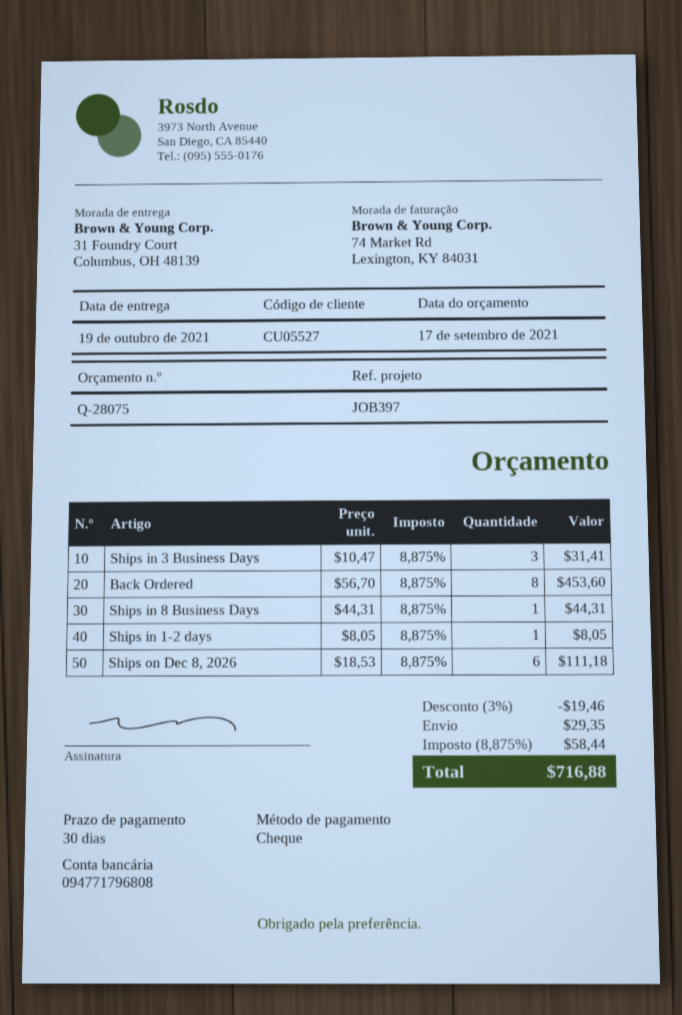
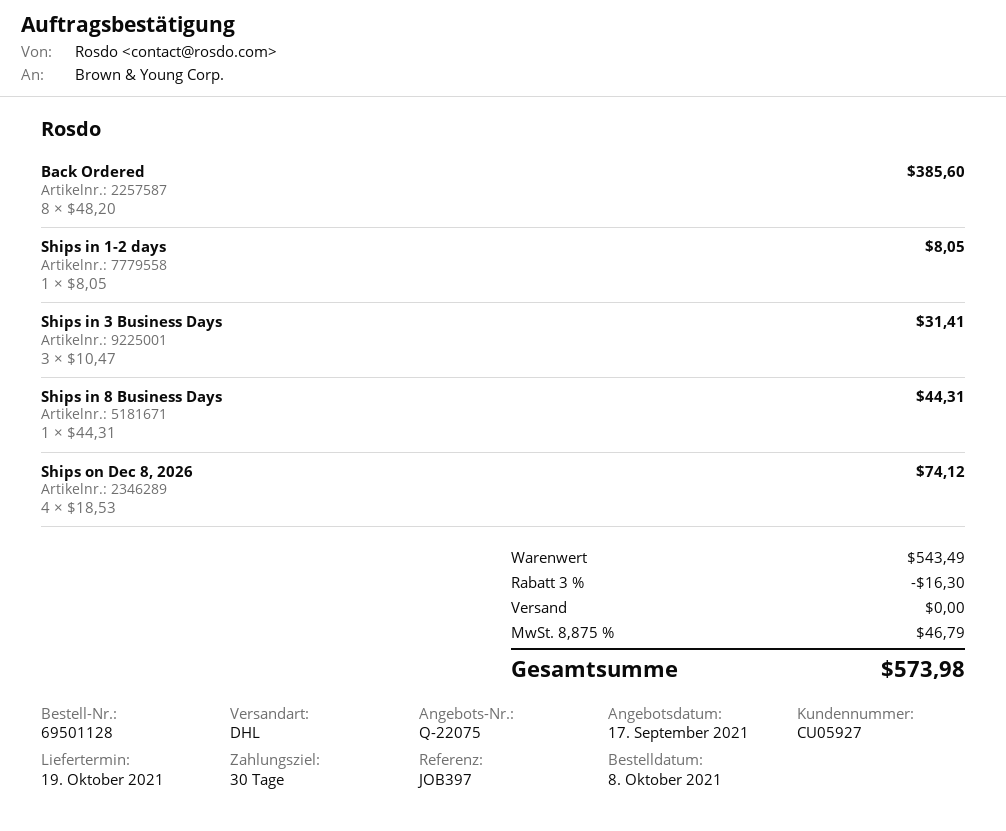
quote number: Q-28075 -> Q-22075
customer number: CU05527 -> CU05927
Back Ordered: 8 x 56.70 = 453.60 -> 8 x 48.20 = 385.60
Ships on Dec 8, 2026: 6 x 18.53 = 111.18 -> 4 x 18.53 = 74.12
discount: 3% = 19.46 -> 3% = 16.30
shipping: 29.35 -> 0.00
tax: 8.875% = 58.44 -> 8.875% = 46.79
total: 716.88 -> 573.98

